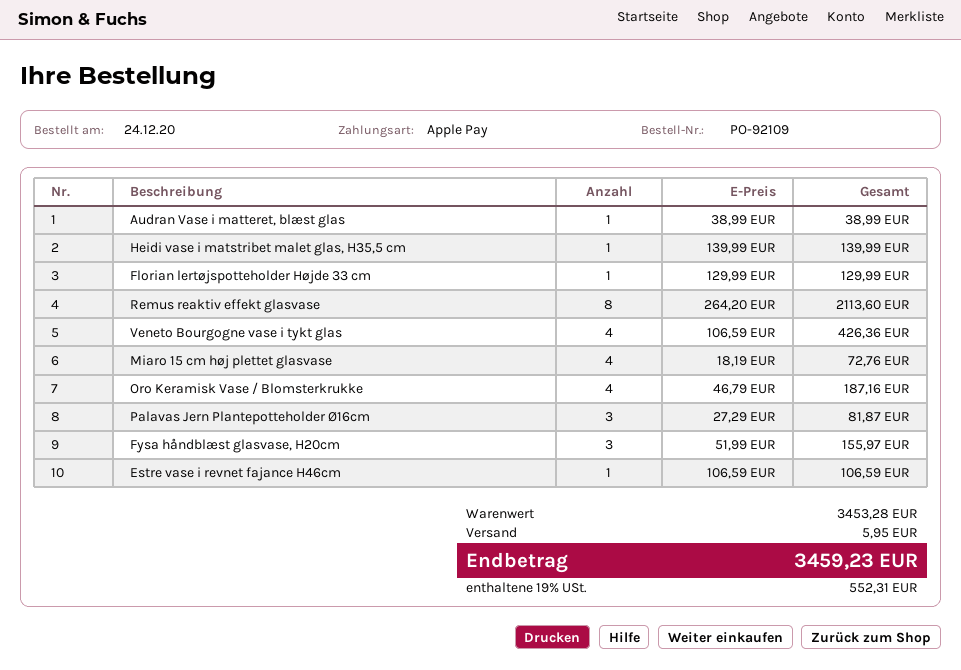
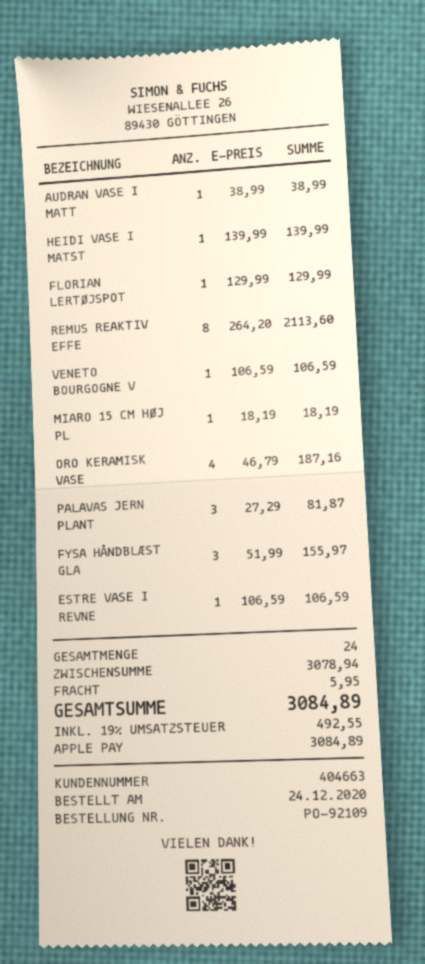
Veneto Bourgogne vase i tykt glas: 4 x 106.59 = 426.36 -> 1 x 106.59 = 106.59
Miaro 15 cm høj plettet glasvase: 4 x 18.19 = 72.76 -> 1 x 18.19 = 18.19
subtotal: 3453.28 -> 3078.94
tax: 19% = 552.31 -> 19% = 492.55
total: 3459.23 -> 3084.89

